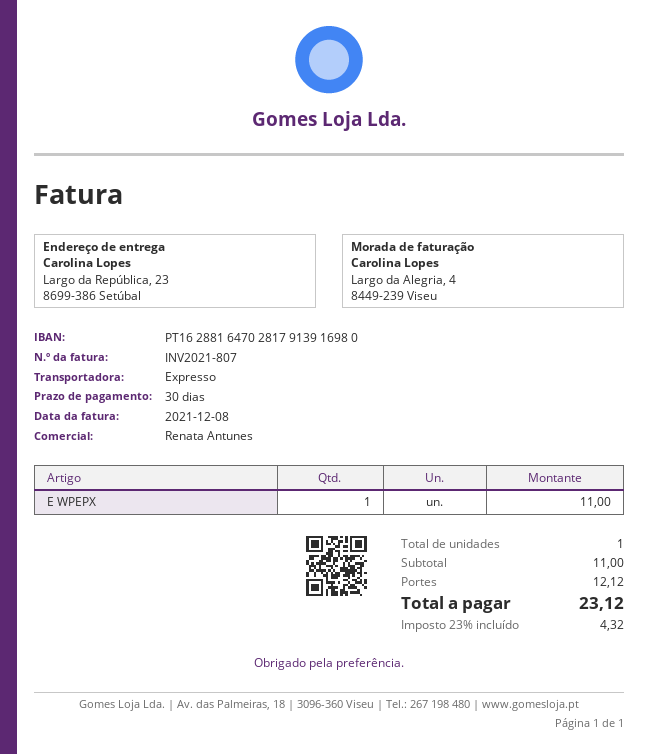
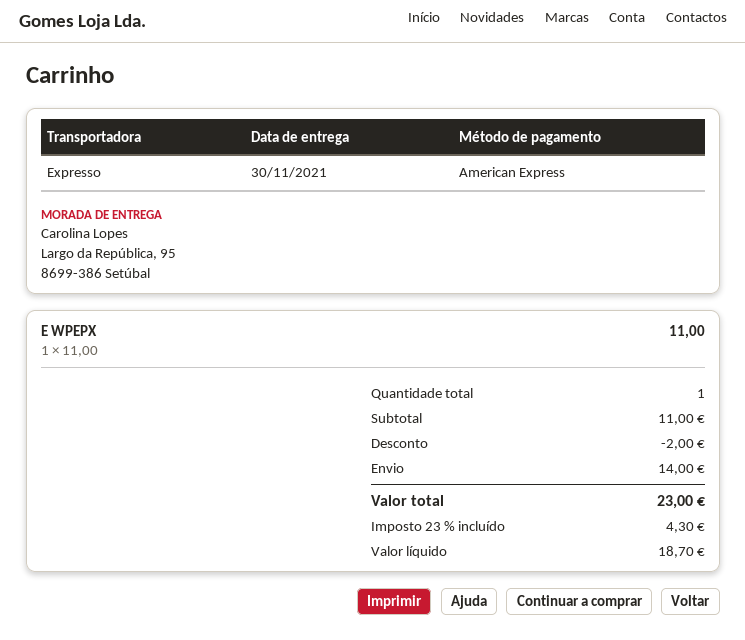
ship to: Largo da República, 23, 8699-386 Setúbal -> Largo da República, 95, 8699-386 Setúbal
discount: none -> 2.00
shipping: 12.12 -> 14.00
tax: 23% = 4.32 -> 23% = 4.30
total: 23.12 -> 23.00

